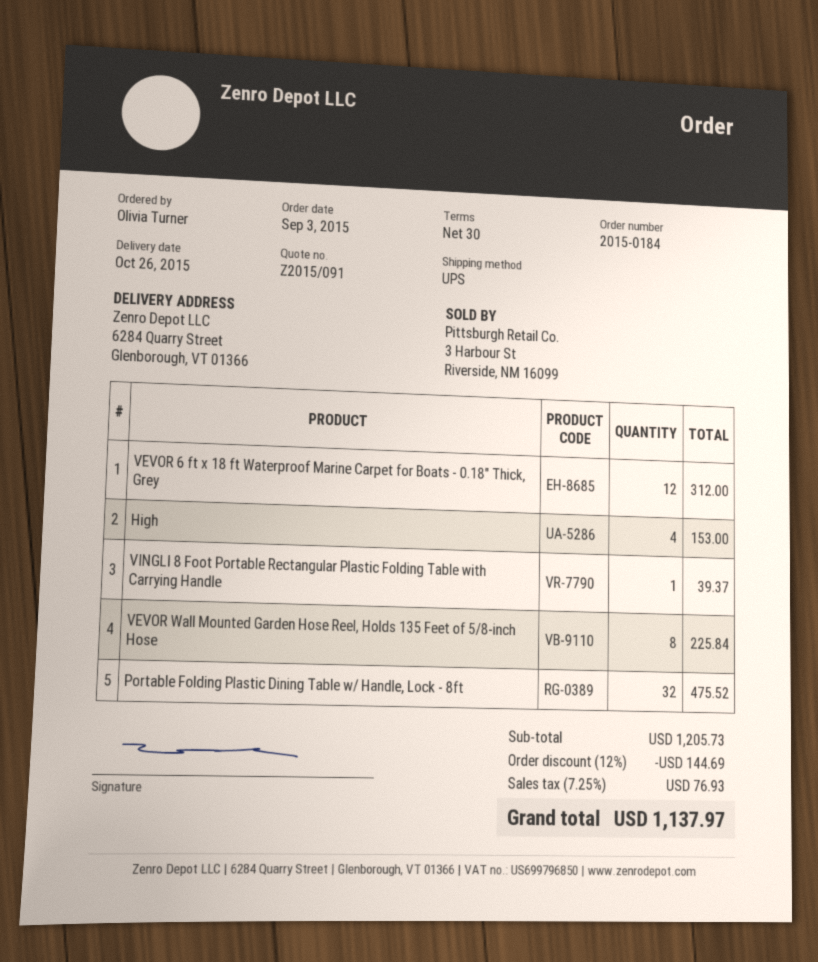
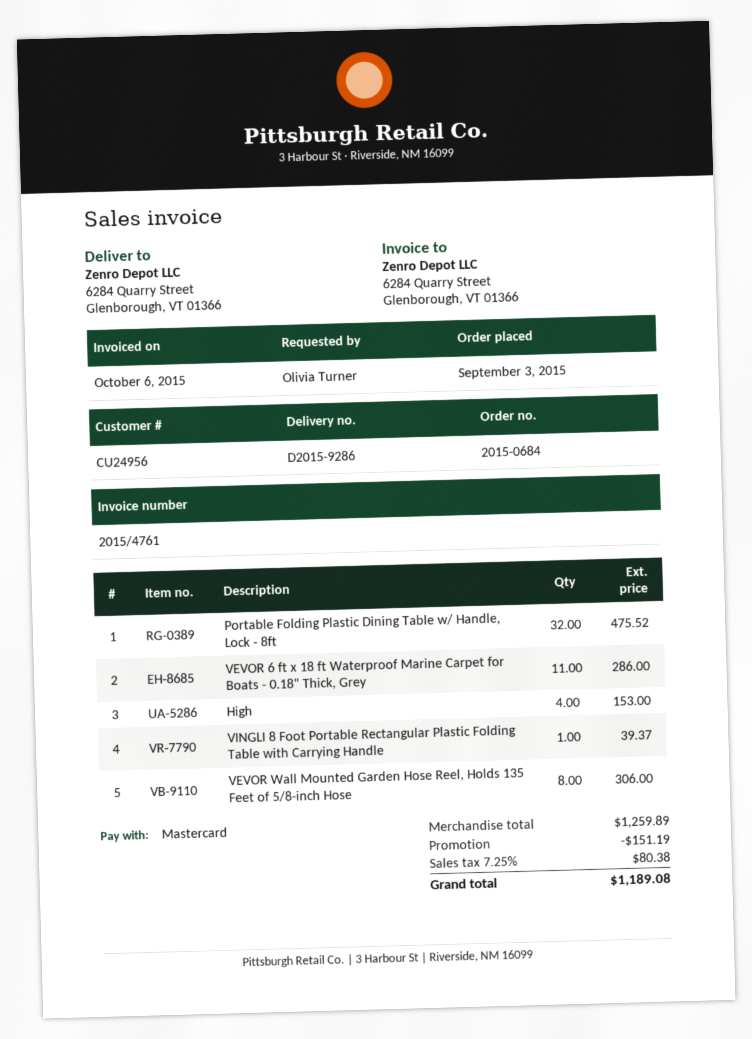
order number: 2015-0184 -> 2015-0684
VEVOR 6 ft x 18 ft Waterproof Marine Carpet for Boats - 0.18" Thick, Grey: 12 for 312.00 -> 11 for 286.00
VEVOR Wall Mounted Garden Hose Reel, Holds 135 Feet of 5/8-inch Hose: 8 for 225.84 -> 8 for 306.00
subtotal: 1205.73 -> 1259.89
discount: 144.69 -> 151.19
tax: 7.25% = 76.93 -> 7.25% = 80.38
total: 1137.97 -> 1189.08

